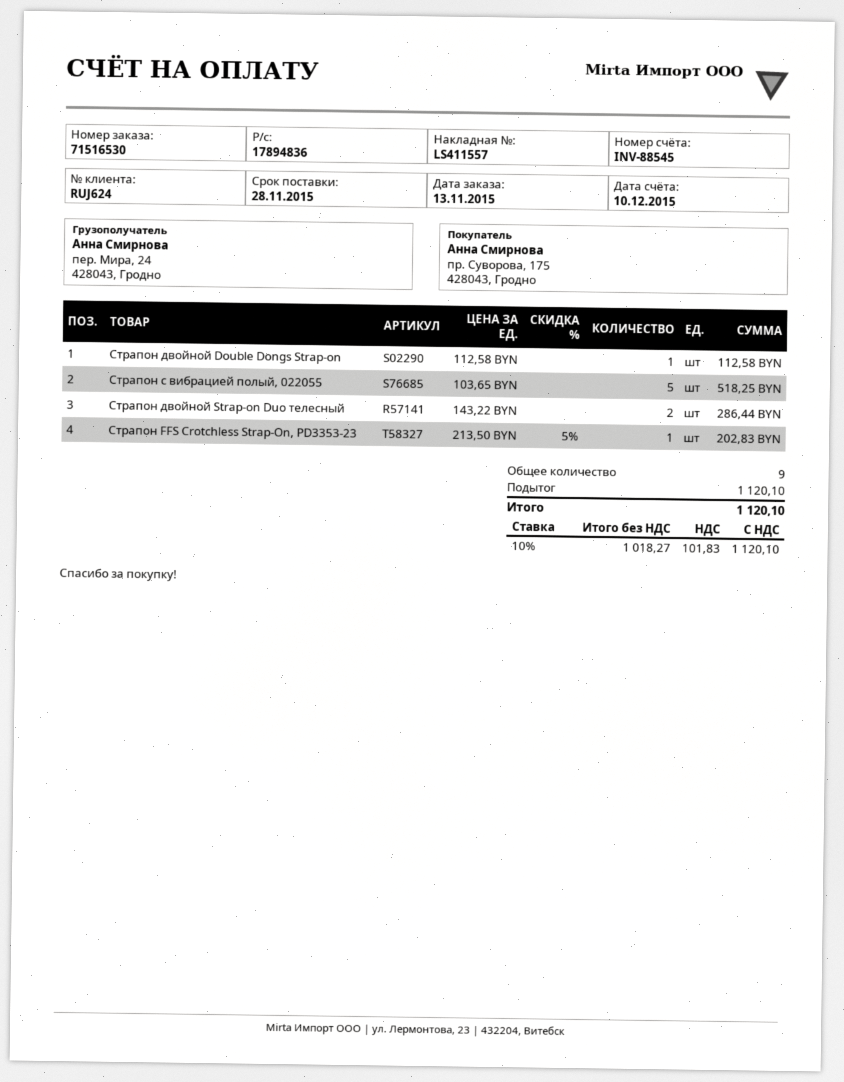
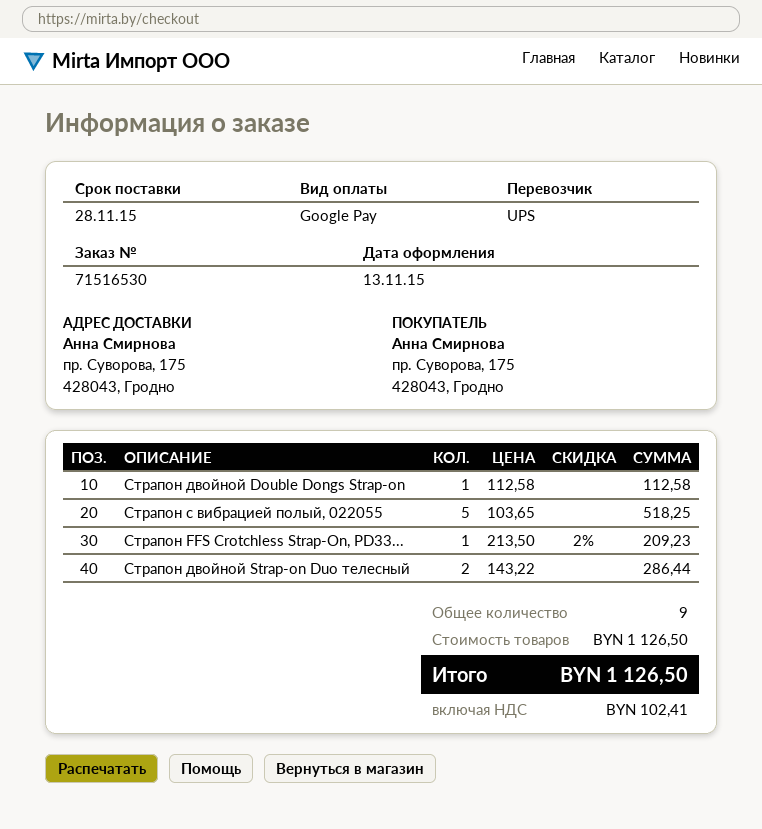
ship to: пер. Мира, 24, 428043, Гродно -> пр. Суворова, 175, 428043, Гродно
Страпон FFS Crotchless Strap-On, PD3353-23: 1 x 213.50 - 5% = 202.83 -> 1 x 213.50 - 2% = 209.23
subtotal: 1120.10 -> 1126.50
tax: 101.83 -> 102.41
total: 1120.10 -> 1126.50

